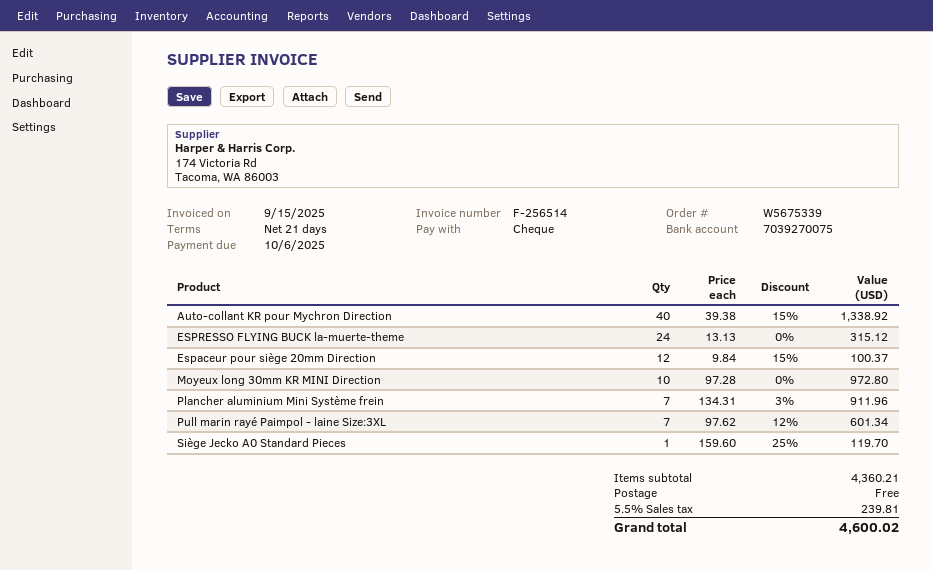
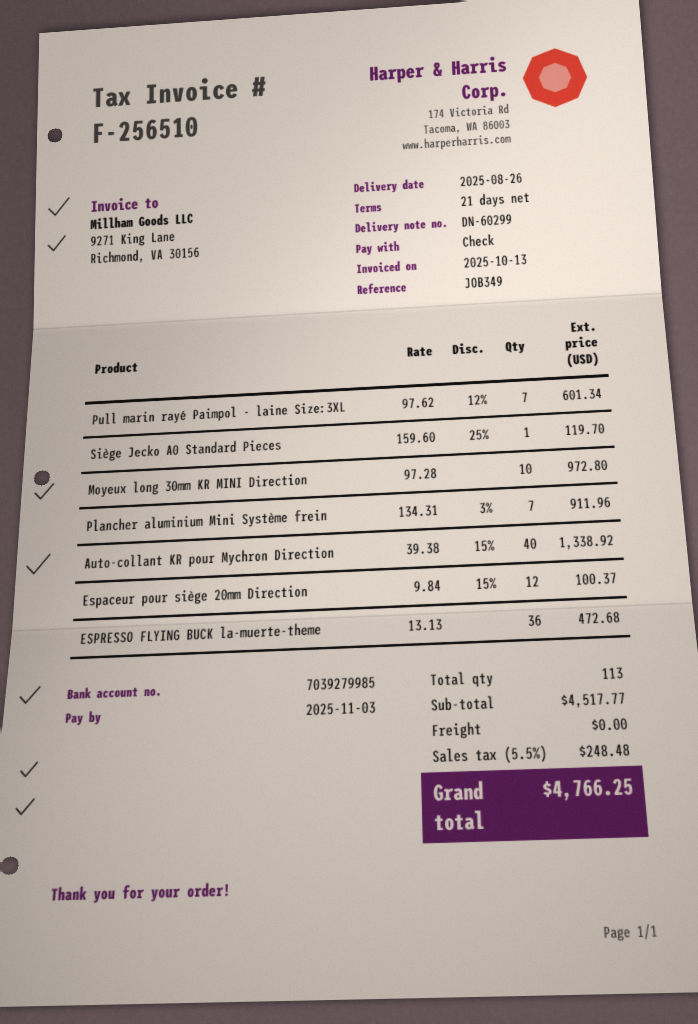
invoice number: F-256514 -> F-256510
invoice date: 2025-09-15 -> 2025-10-13
due date: 2025-10-06 -> 2025-11-03
bank account: 7039270075 -> 7039279985
ESPRESSO FLYING BUCK la-muerte-theme: 24 x 13.13 = 315.12 -> 36 x 13.13 = 472.68
subtotal: 4360.21 -> 4517.77
tax: 5.5% = 239.81 -> 5.5% = 248.48
total: 4600.02 -> 4766.25

